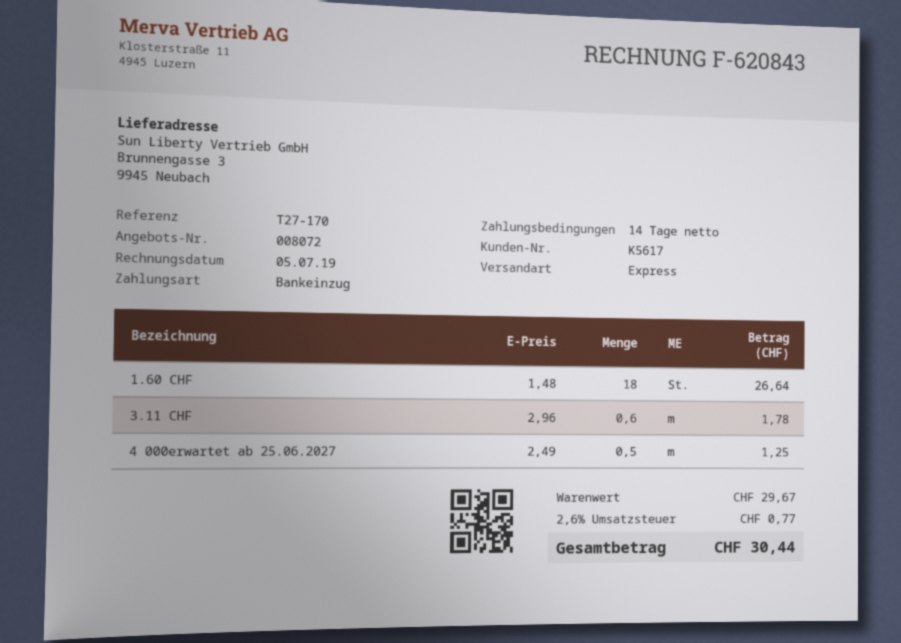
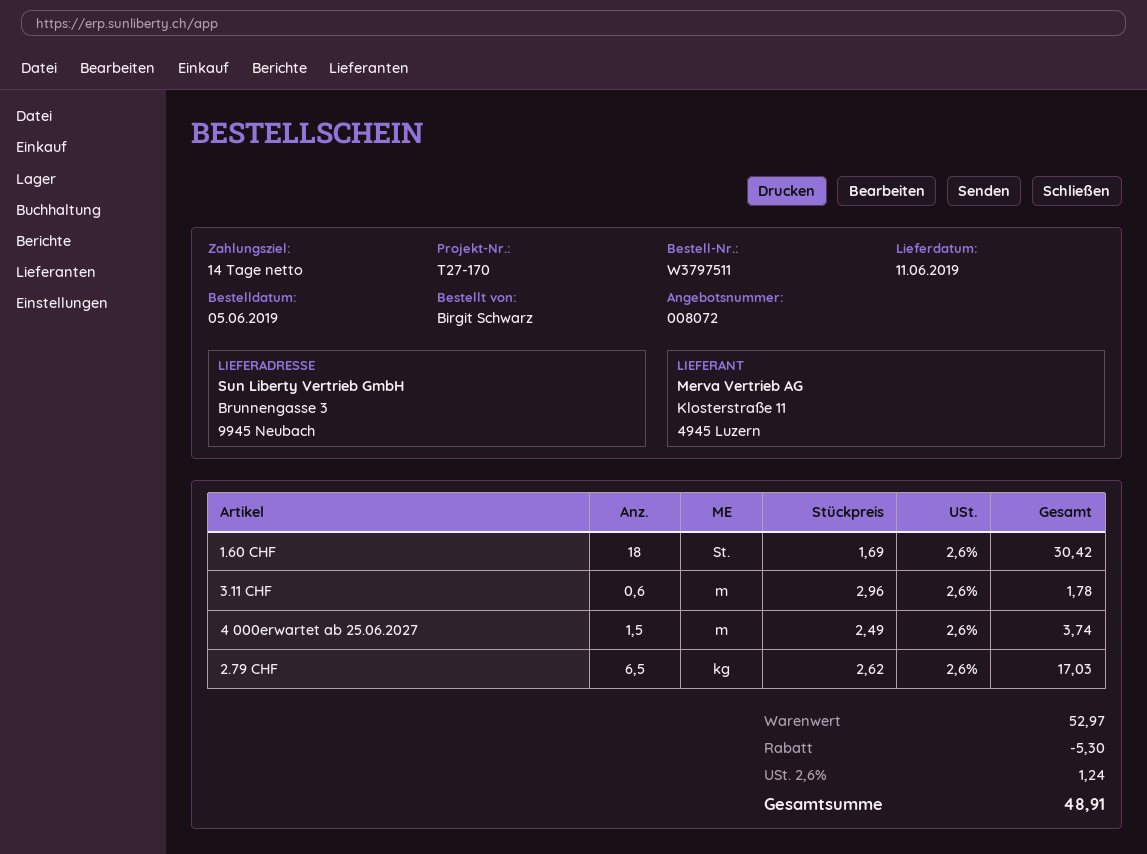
1.60 CHF: 18 x 1.48 = 26.64 -> 18 x 1.69 = 30.42
4 000erwartet ab 25.06.2027: 0.5 x 2.49 = 1.25 -> 1.5 x 2.49 = 3.74
2.79 CHF: none -> 6.5 x 2.62 = 17.03
subtotal: 29.67 -> 52.97
discount: none -> 5.30
tax: 2.6% = 0.77 -> 2.6% = 1.24
total: 30.44 -> 48.91

